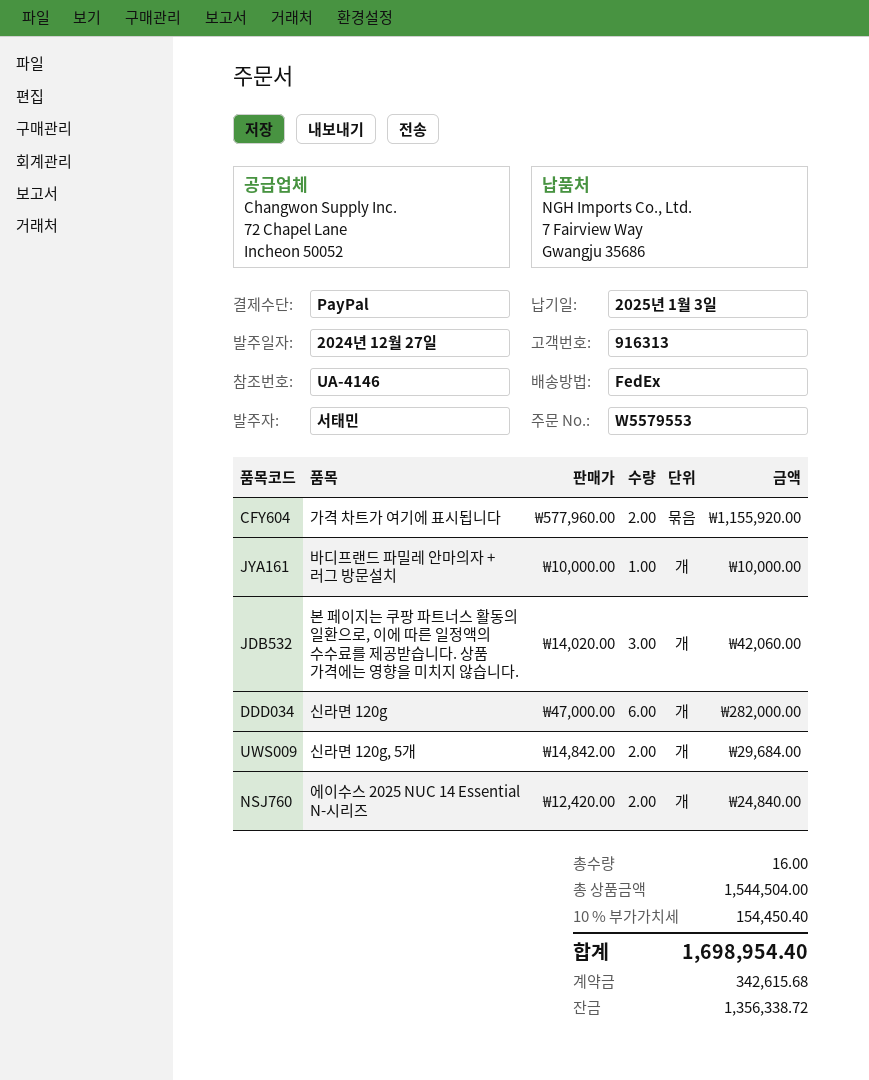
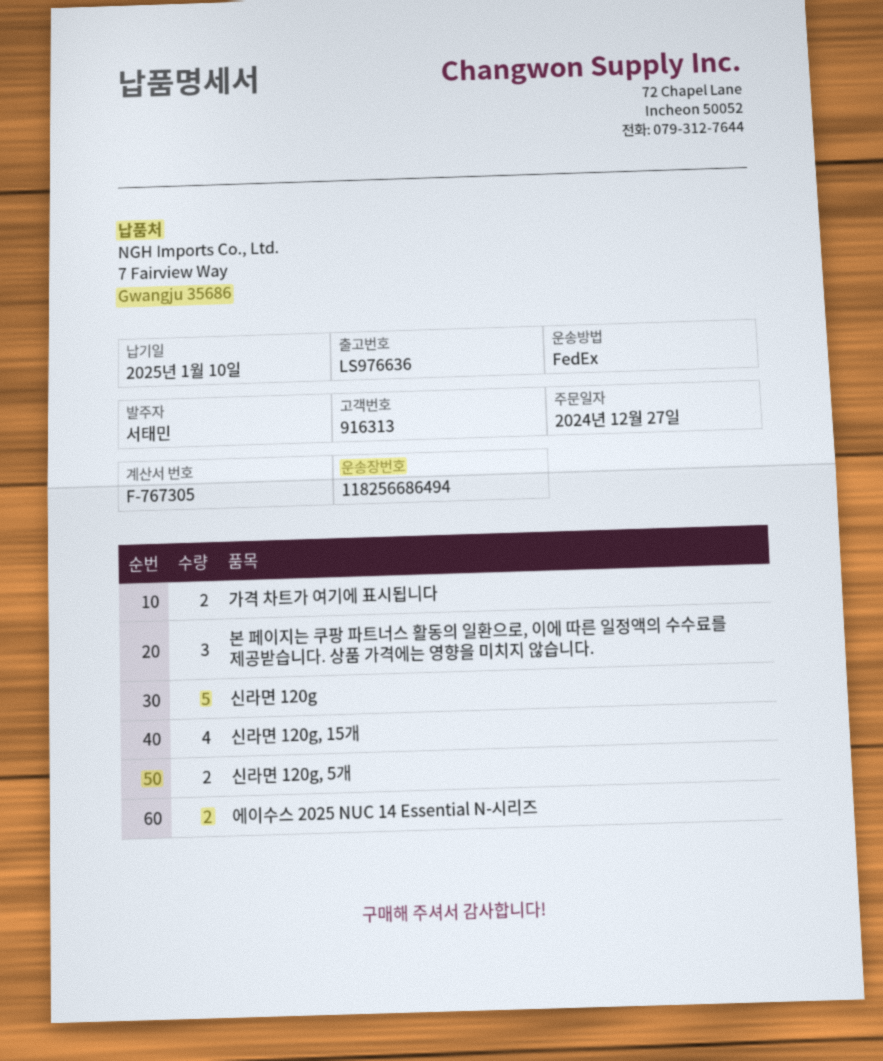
delivery date: 2025-01-03 -> 2025-01-10
바디프랜드 파밀레 안마의자 + 러그 방문설치: 1 -> none
신라면 120g: 6 -> 5
신라면 120g, 15개: none -> 4

